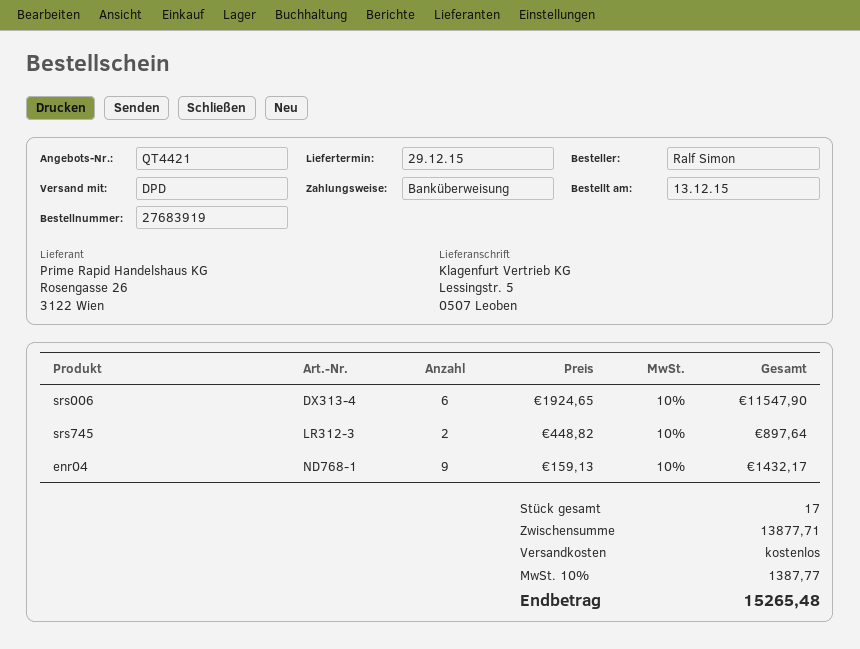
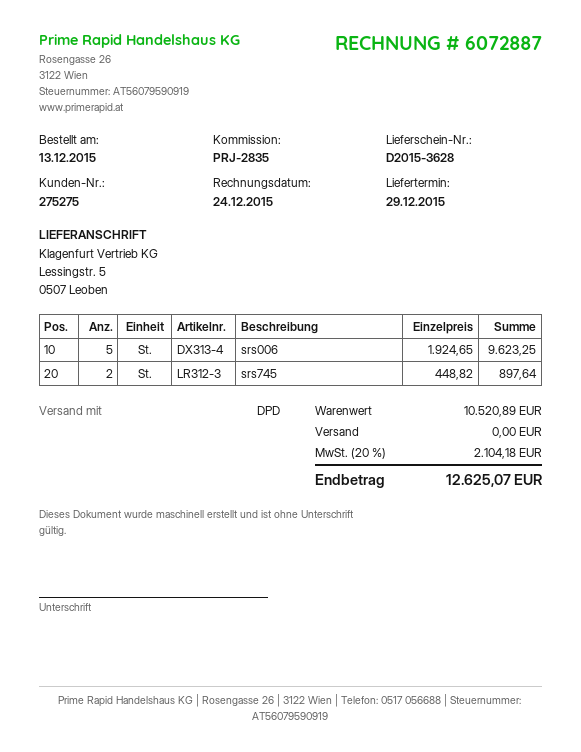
srs006: 6 x 1924.65 = 11547.90 -> 5 x 1924.65 = 9623.25
enr04: 9 x 159.13 = 1432.17 -> none
subtotal: 13877.71 -> 10520.89
tax: 10% = 1387.77 -> 20% = 2104.18
total: 15265.48 -> 12625.07

